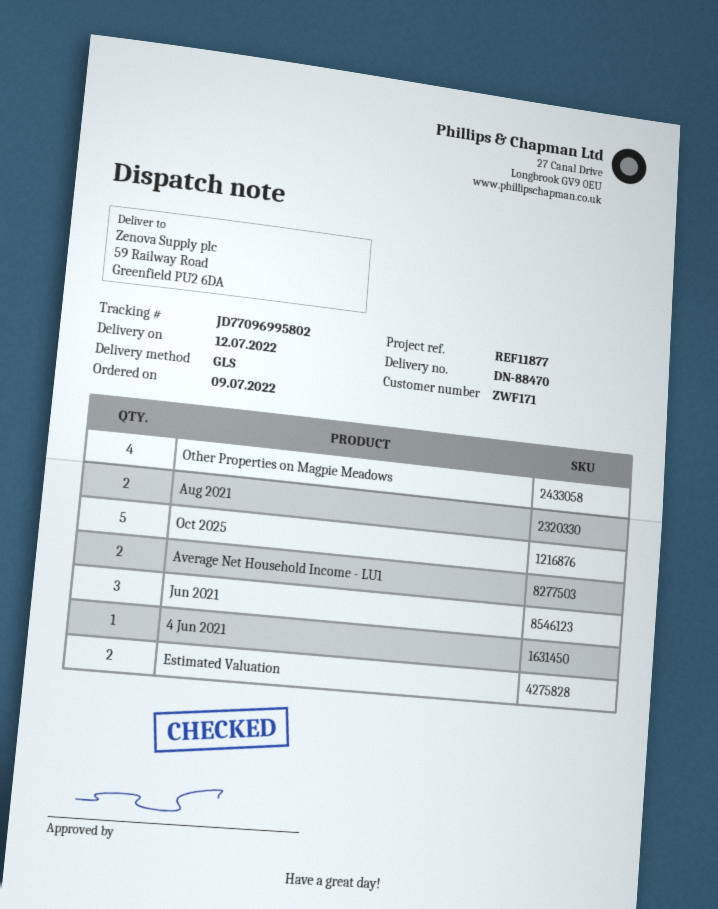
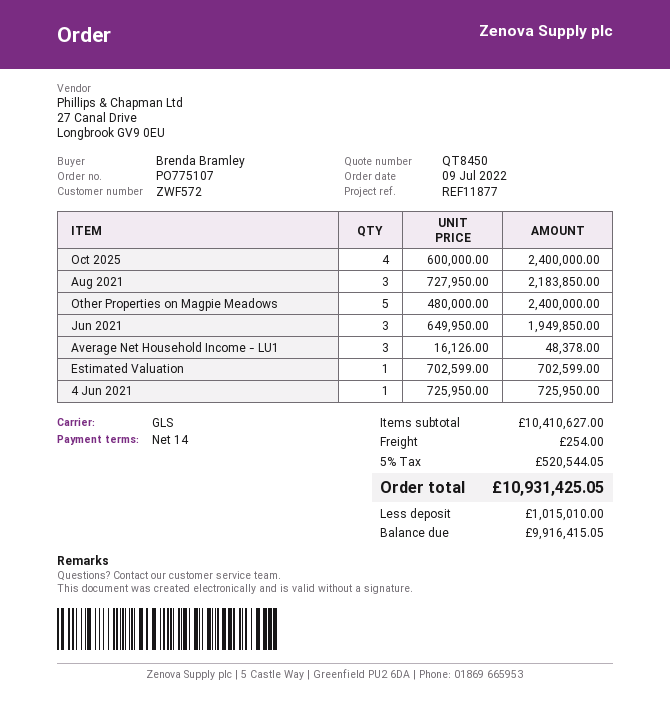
customer number: ZWF171 -> ZWF572
Other Properties on Magpie Meadows: 4 -> 5
Aug 2021: 2 -> 3
Oct 2025: 5 -> 4
Average Net Household Income - LU1: 2 -> 3
Estimated Valuation: 2 -> 1

